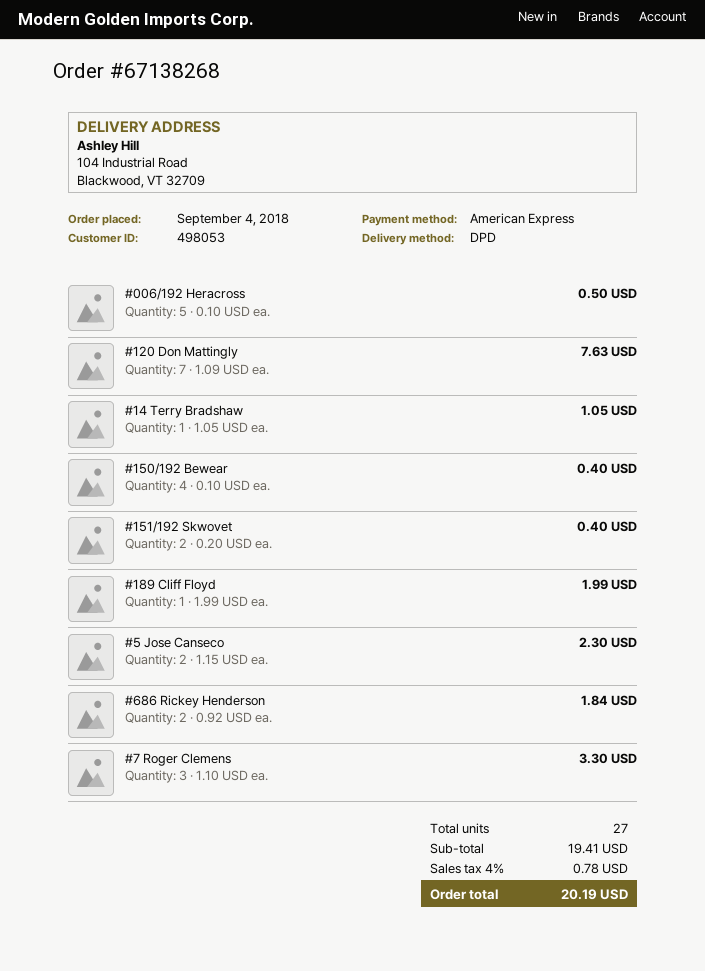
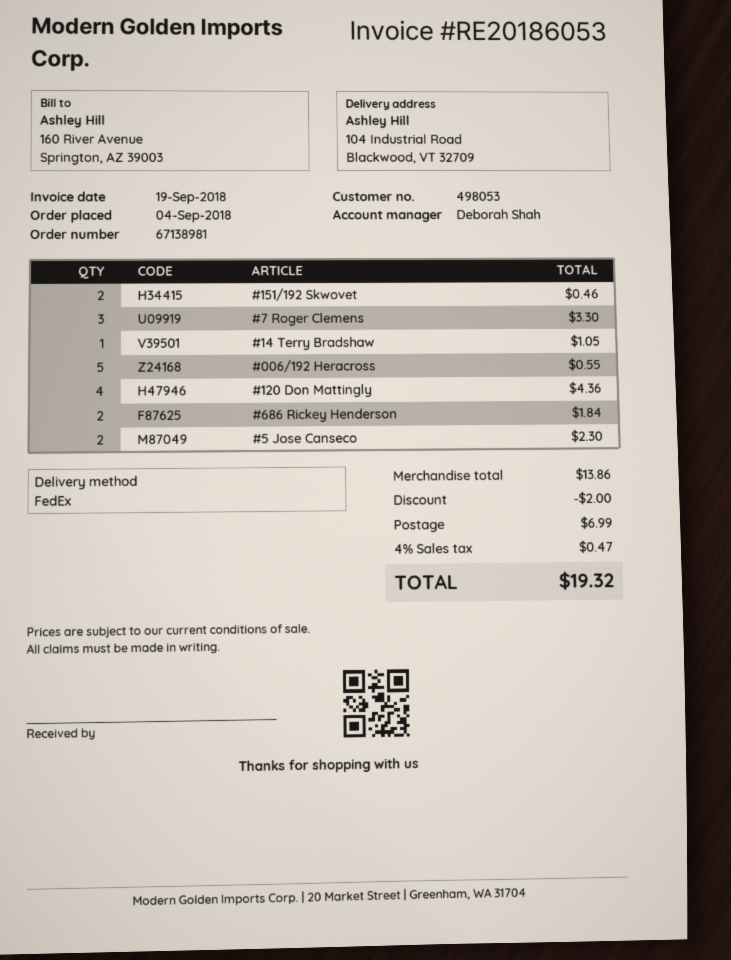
order number: 67138268 -> 67138981
shipping method: DPD -> FedEx
#006/192 Heracross: 5 for 0.50 -> 5 for 0.55
#120 Don Mattingly: 7 for 7.63 -> 4 for 4.36
#150/192 Bewear: 4 for 0.40 -> none
#151/192 Skwovet: 2 for 0.40 -> 2 for 0.46
#189 Cliff Floyd: 1 for 1.99 -> none
subtotal: 19.41 -> 13.86
discount: none -> 2.00
shipping: none -> 6.99
tax: 4% = 0.78 -> 4% = 0.47
total: 20.19 -> 19.32

